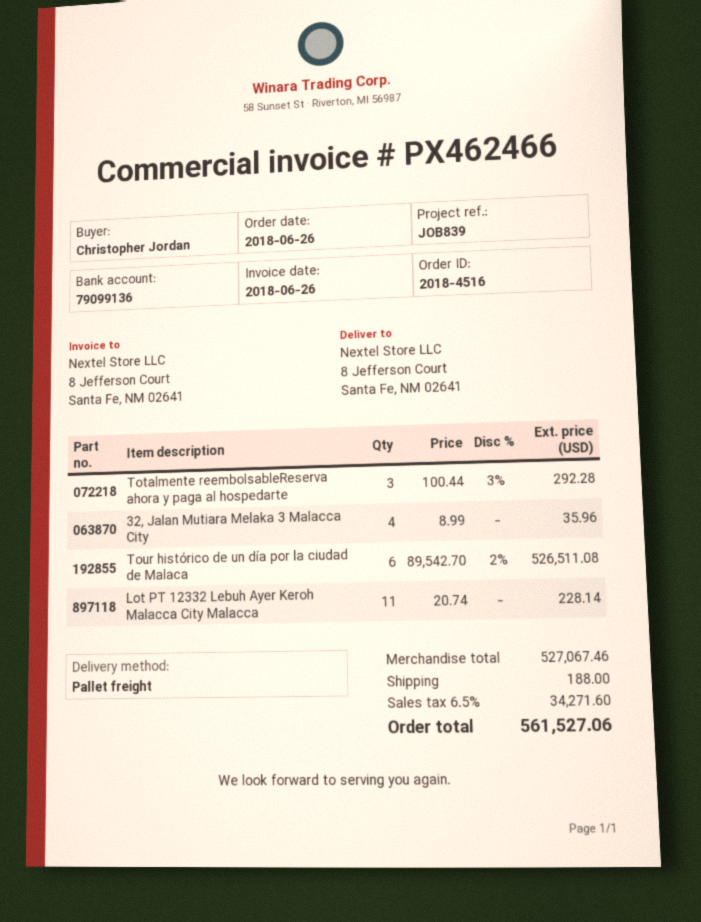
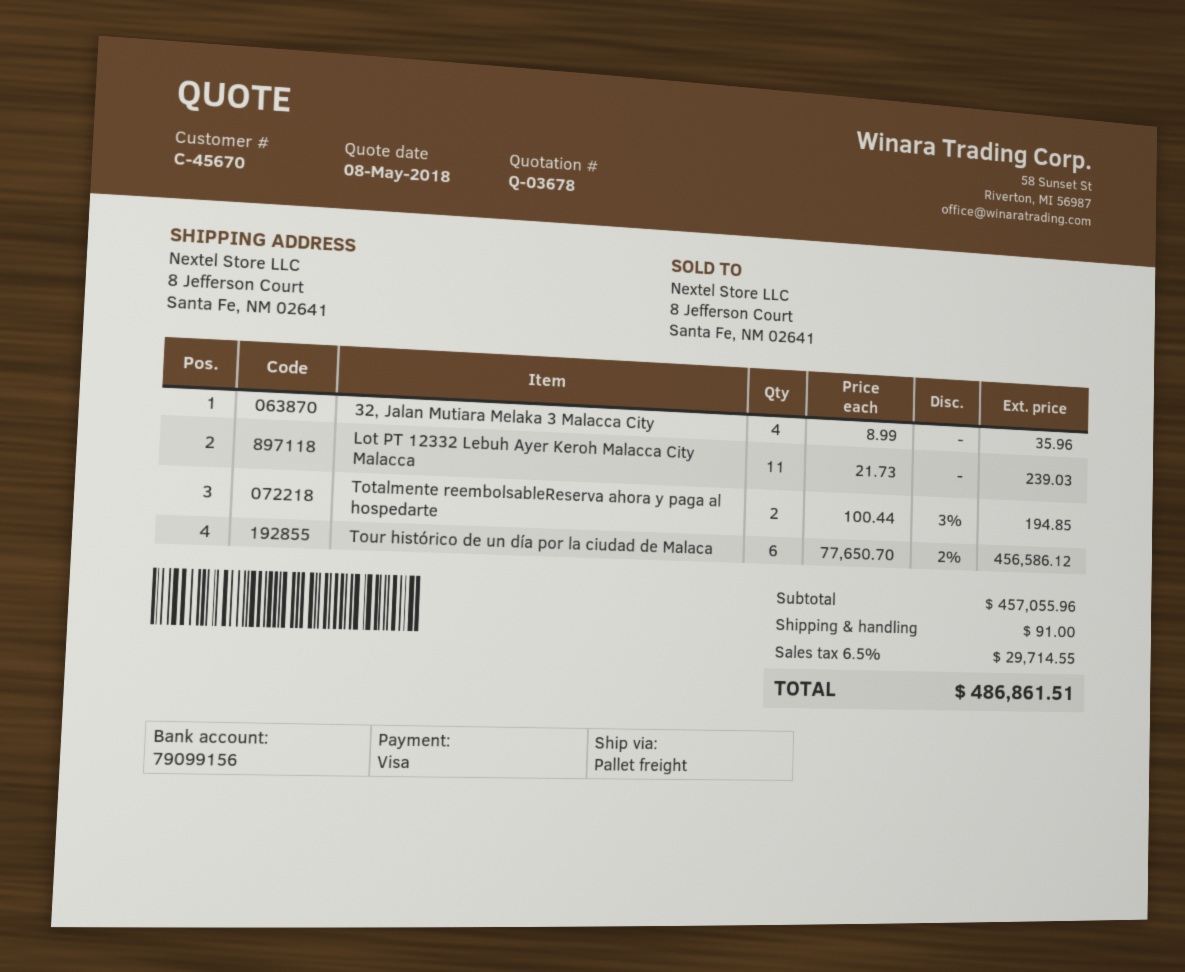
bank account: 79099136 -> 79099156
Totalmente reembolsableReserva ahora y paga al hospedarte: 3 x 100.44 - 3% = 292.28 -> 2 x 100.44 - 3% = 194.85
Tour histórico de un día por la ciudad de Malaca: 6 x 89542.70 - 2% = 526511.08 -> 6 x 77650.70 - 2% = 456586.12
Lot PT 12332 Lebuh Ayer Keroh Malacca City Malacca: 11 x 20.74 = 228.14 -> 11 x 21.73 = 239.03
subtotal: 527067.46 -> 457055.96
shipping: 188.00 -> 91.00
tax: 6.5% = 34271.60 -> 6.5% = 29714.55
total: 561527.06 -> 486861.51

